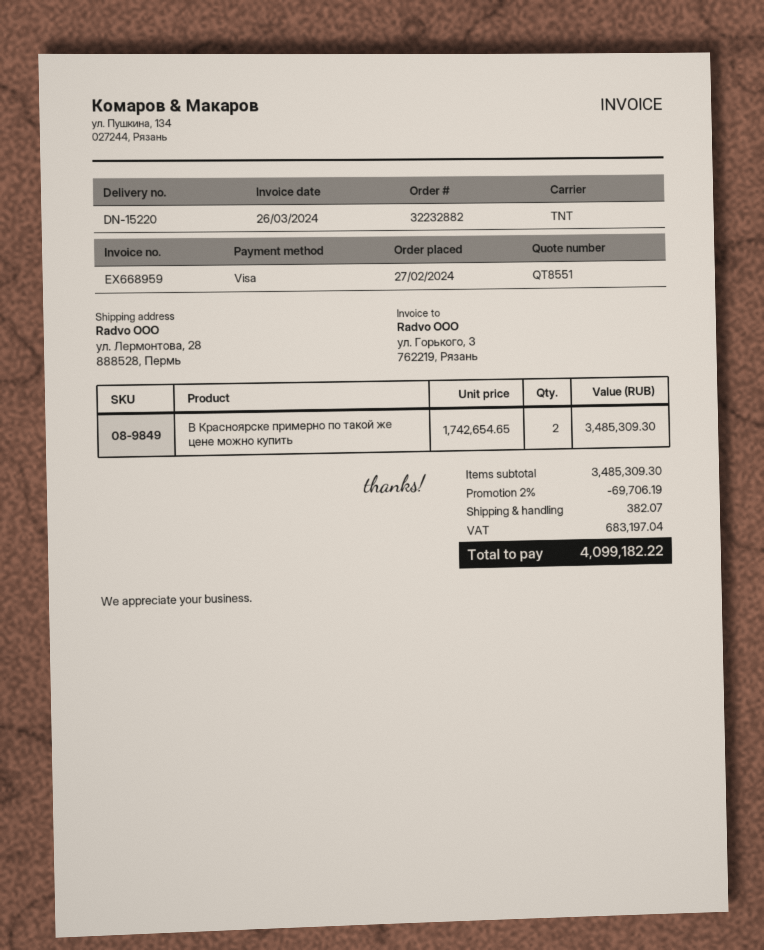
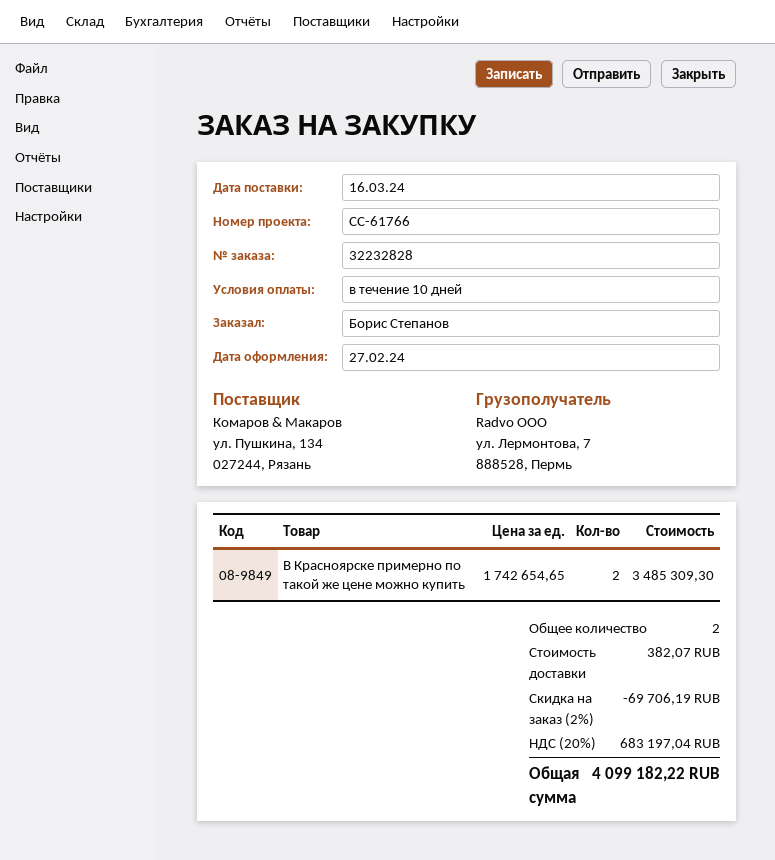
order number: 32232882 -> 32232828
ship to: ул. Лермонтова, 28, 888528, Пермь -> ул. Лермонтова, 7, 888528, Пермь

